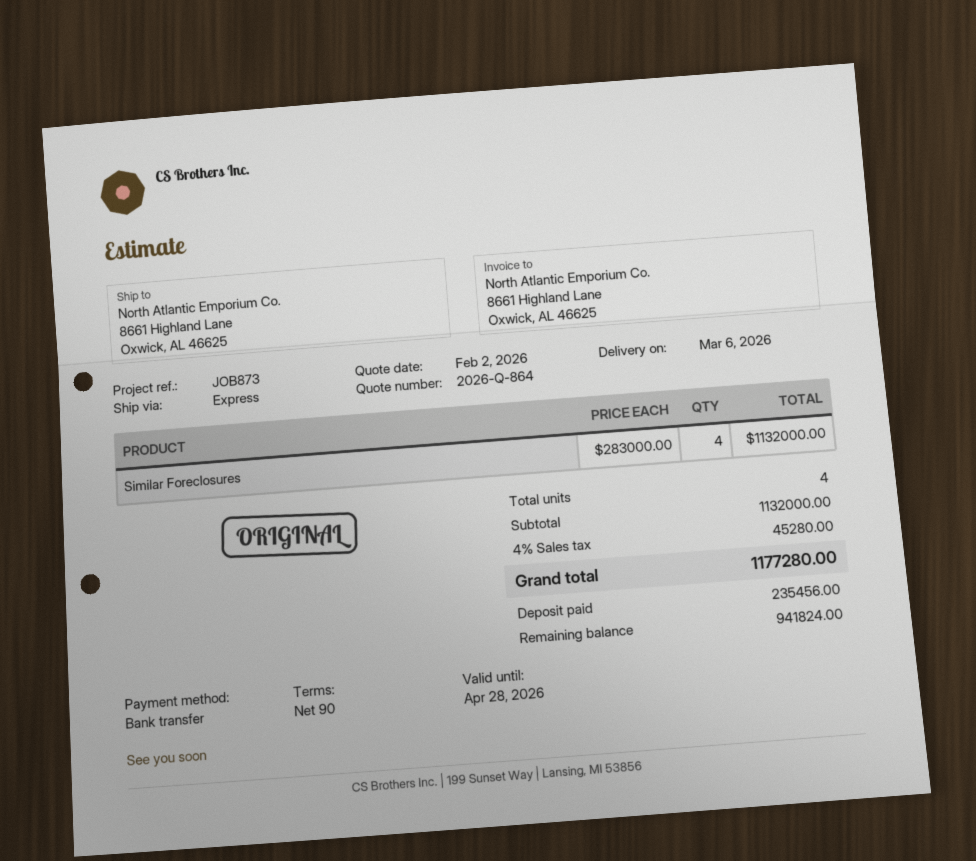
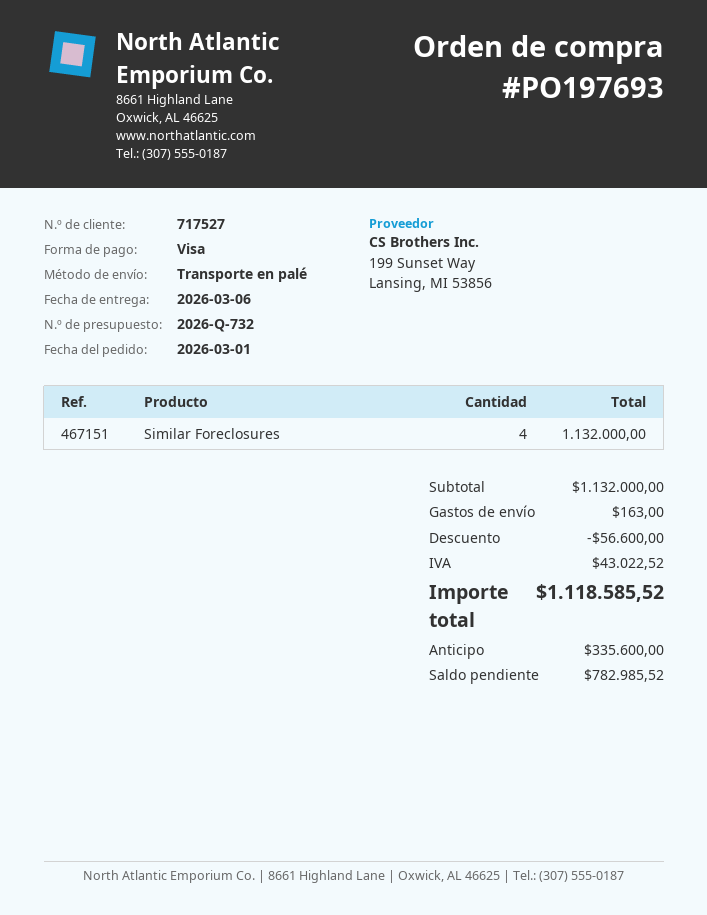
quote number: 2026-Q-864 -> 2026-Q-732
payment method: bank transfer -> Visa
shipping method: express -> pallet freight
discount: none -> 56600.00
shipping: none -> 163.00
tax: 45280.00 -> 43022.52
total: 1177280.00 -> 1118585.52
deposit: 235456.00 -> 335600.00
balance: 941824.00 -> 782985.52

